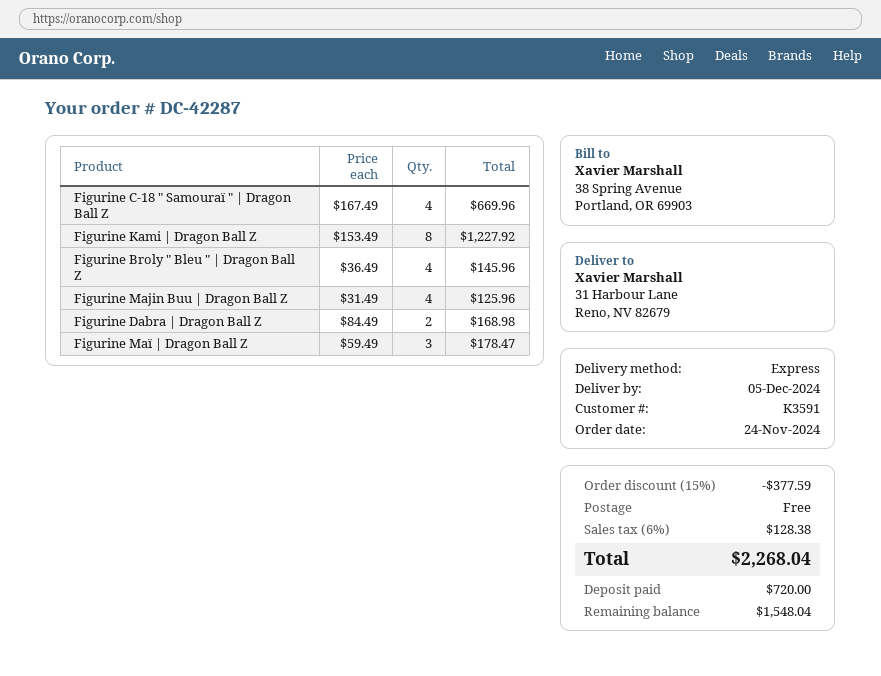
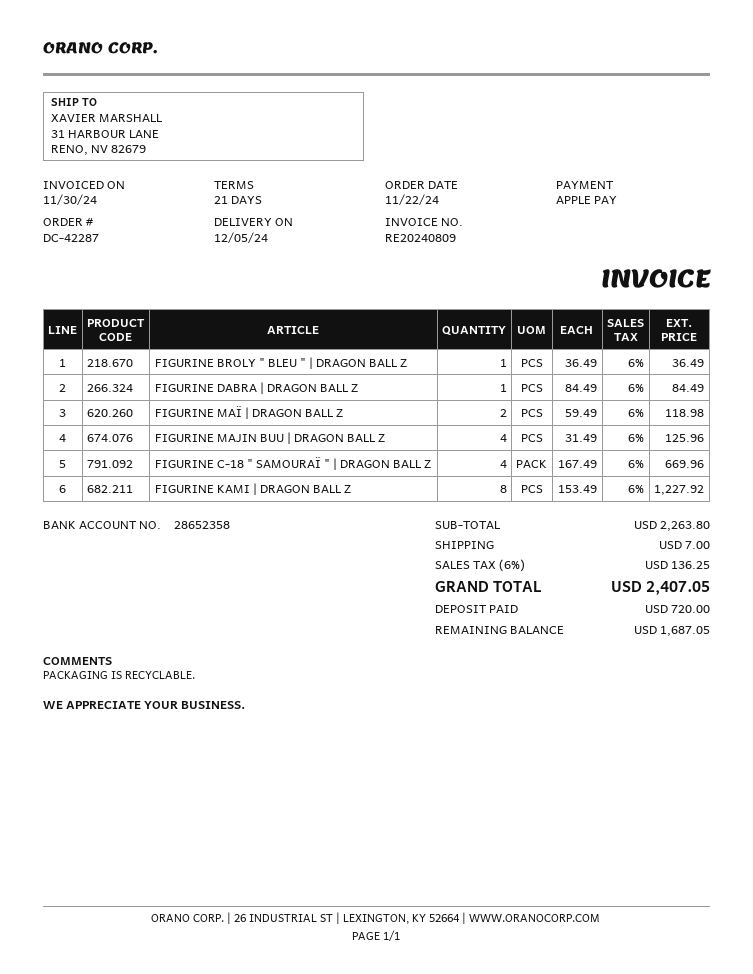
order date: 2024-11-24 -> 2024-11-22
Figurine Broly " Bleu " | Dragon Ball Z: 4 x 36.49 = 145.96 -> 1 x 36.49 = 36.49
Figurine Dabra | Dragon Ball Z: 2 x 84.49 = 168.98 -> 1 x 84.49 = 84.49
Figurine Maï | Dragon Ball Z: 3 x 59.49 = 178.47 -> 2 x 59.49 = 118.98
discount: 15% = 377.59 -> none
shipping: 0.00 -> 7.00
tax: 6% = 128.38 -> 6% = 136.25
total: 2268.04 -> 2407.05
balance: 1548.04 -> 1687.05

